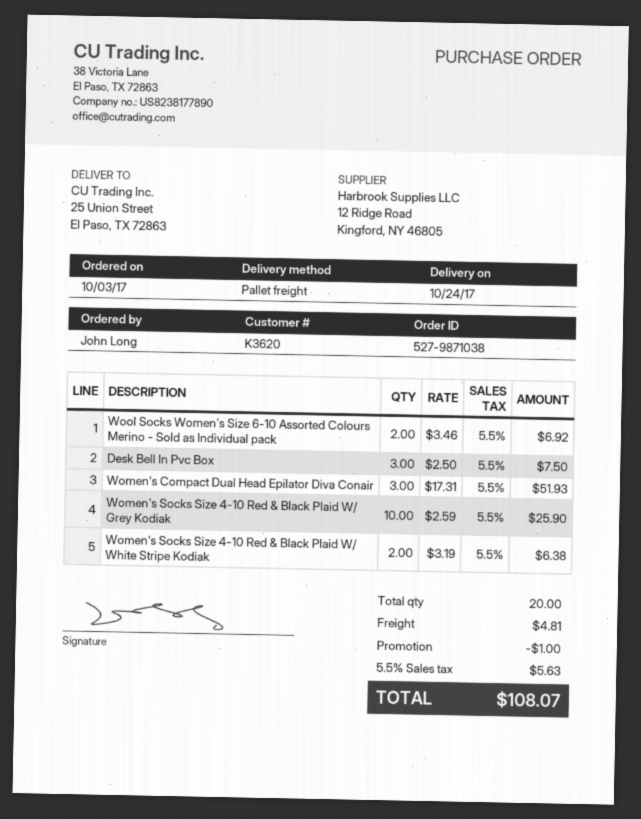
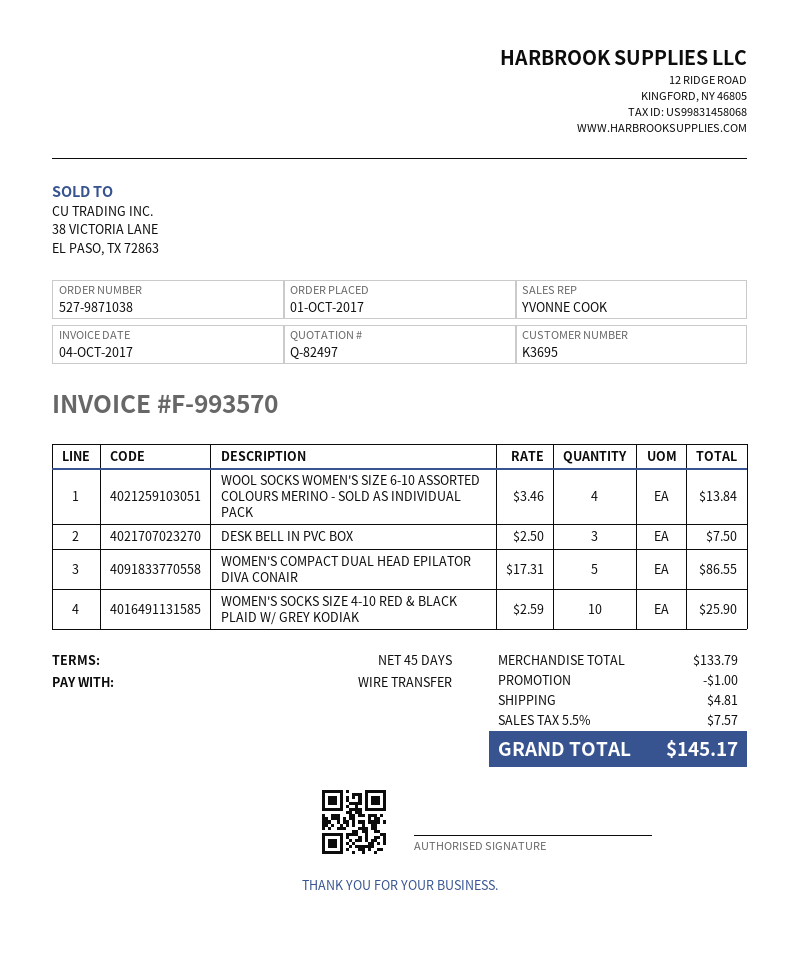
order date: 2017-10-03 -> 2017-10-01
customer number: K3620 -> K3695
Wool Socks Women's Size 6-10 Assorted Colours Merino - Sold as Individual pack: 2 x 3.46 = 6.92 -> 4 x 3.46 = 13.84
Women's Compact Dual Head Epilator Diva Conair: 3 x 17.31 = 51.93 -> 5 x 17.31 = 86.55
Women's Socks Size 4-10 Red & Black Plaid W/ White Stripe Kodiak: 2 x 3.19 = 6.38 -> none
tax: 5.5% = 5.63 -> 5.5% = 7.57
total: 108.07 -> 145.17

